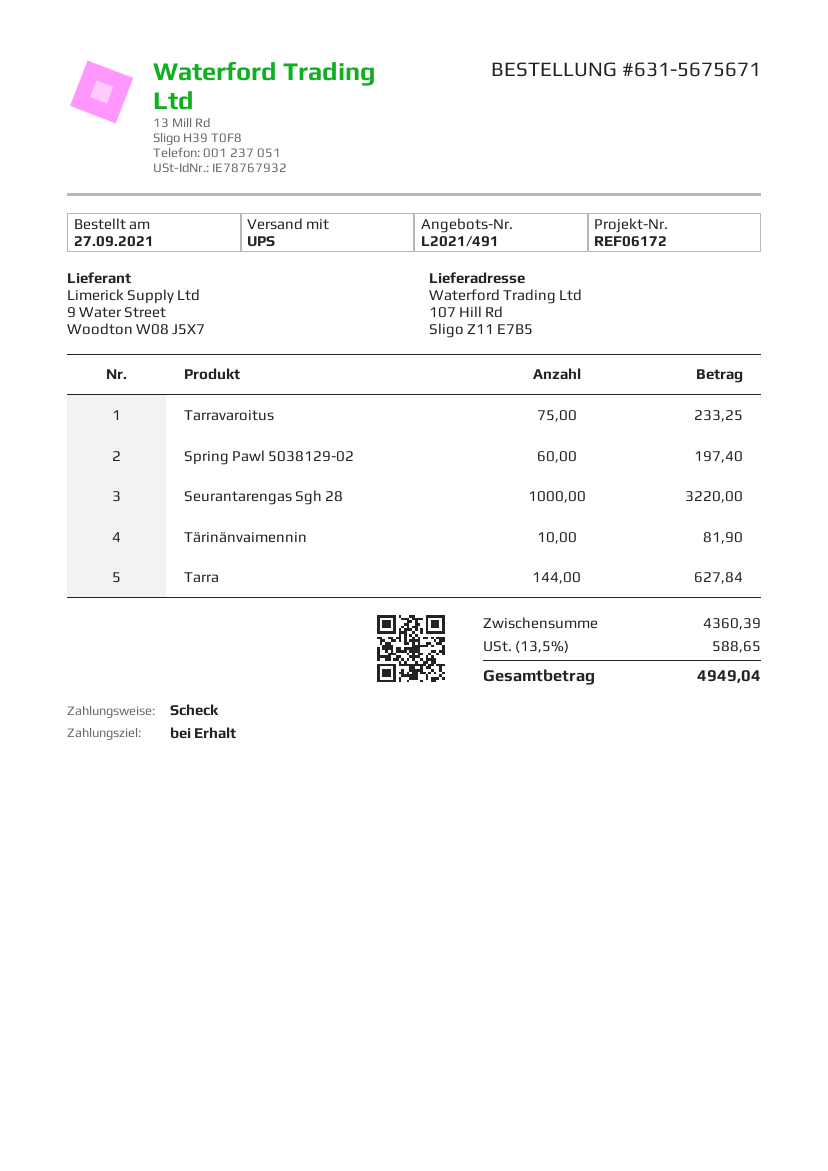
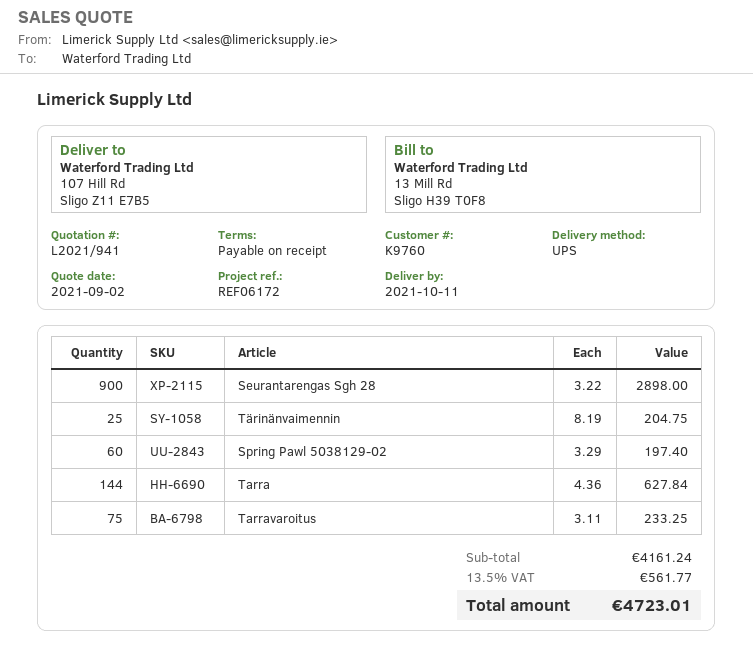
quote number: L2021/491 -> L2021/941
Seurantarengas Sgh 28: 1000 for 3220.00 -> 900 for 2898.00
Tärinänvaimennin: 10 for 81.90 -> 25 for 204.75
subtotal: 4360.39 -> 4161.24
tax: 13.5% = 588.65 -> 13.5% = 561.77
total: 4949.04 -> 4723.01

